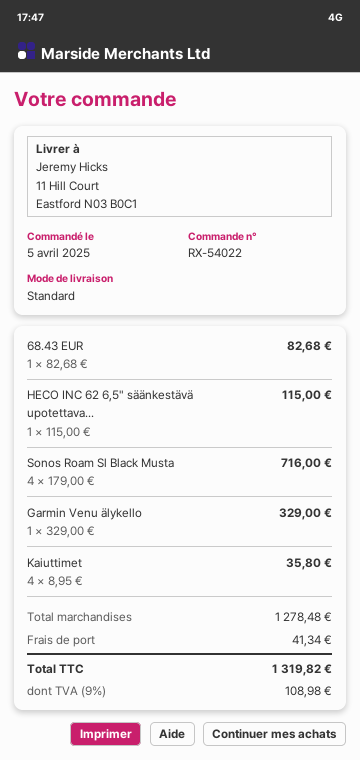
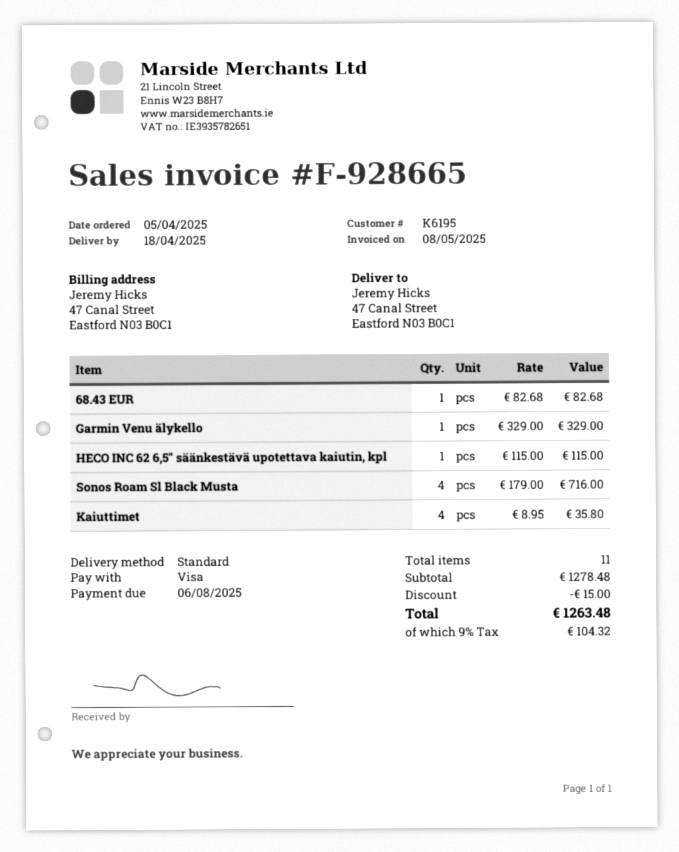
ship to: 11 Hill Court, Eastford N03 B0C1 -> 47 Canal Street, Eastford N03 B0C1
discount: none -> 15.00
shipping: 41.34 -> none
tax: 9% = 108.98 -> 9% = 104.32
total: 1319.82 -> 1263.48

